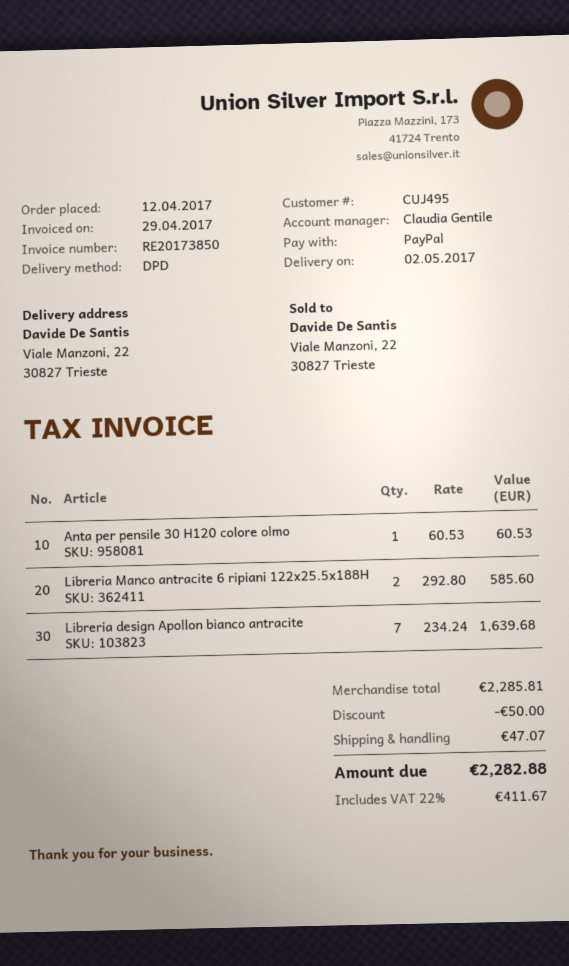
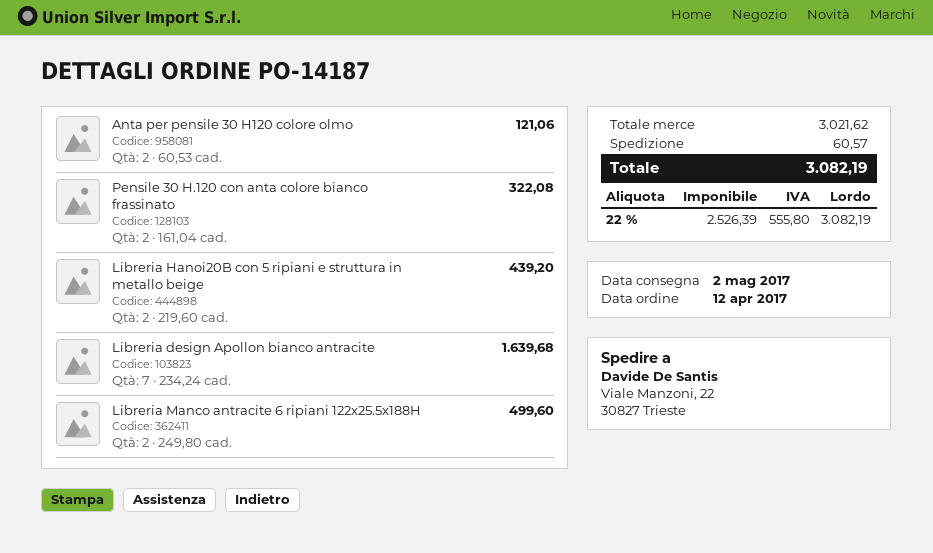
Anta per pensile 30 H120 colore olmo: 1 x 60.53 = 60.53 -> 2 x 60.53 = 121.06
Libreria Manco antracite 6 ripiani 122x25.5x188H: 2 x 292.80 = 585.60 -> 2 x 249.80 = 499.60
Pensile 30 H.120 con anta colore bianco frassinato: none -> 2 x 161.04 = 322.08
Libreria Hanoi20B con 5 ripiani e struttura in metallo beige: none -> 2 x 219.60 = 439.20
subtotal: 2285.81 -> 3021.62
discount: 50.00 -> none
shipping: 47.07 -> 60.57
tax: 22% = 411.67 -> 22% = 555.80
total: 2282.88 -> 3082.19

